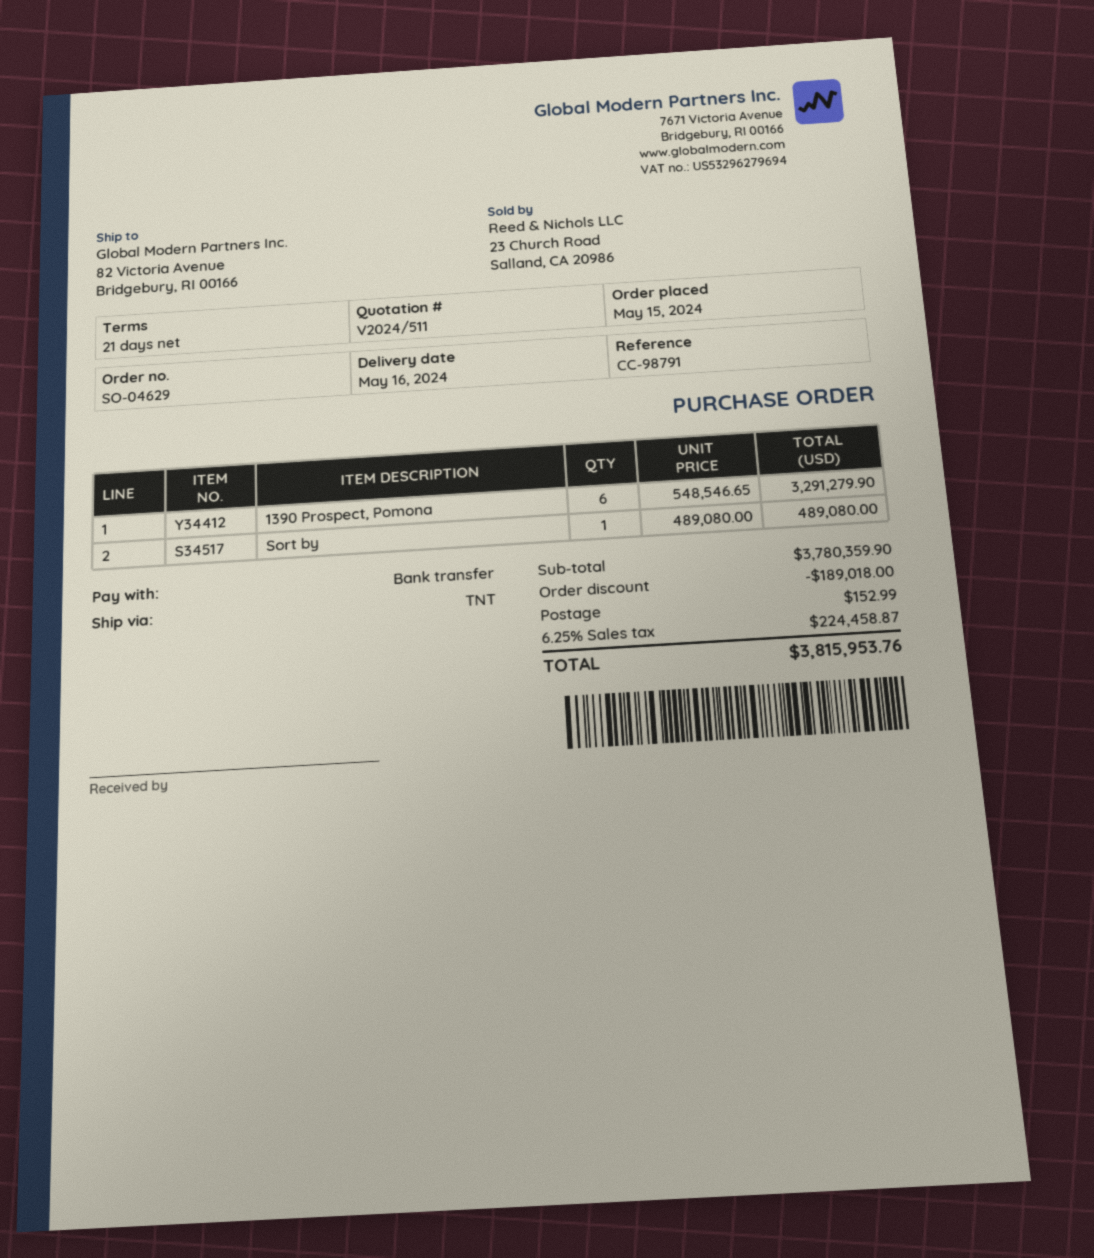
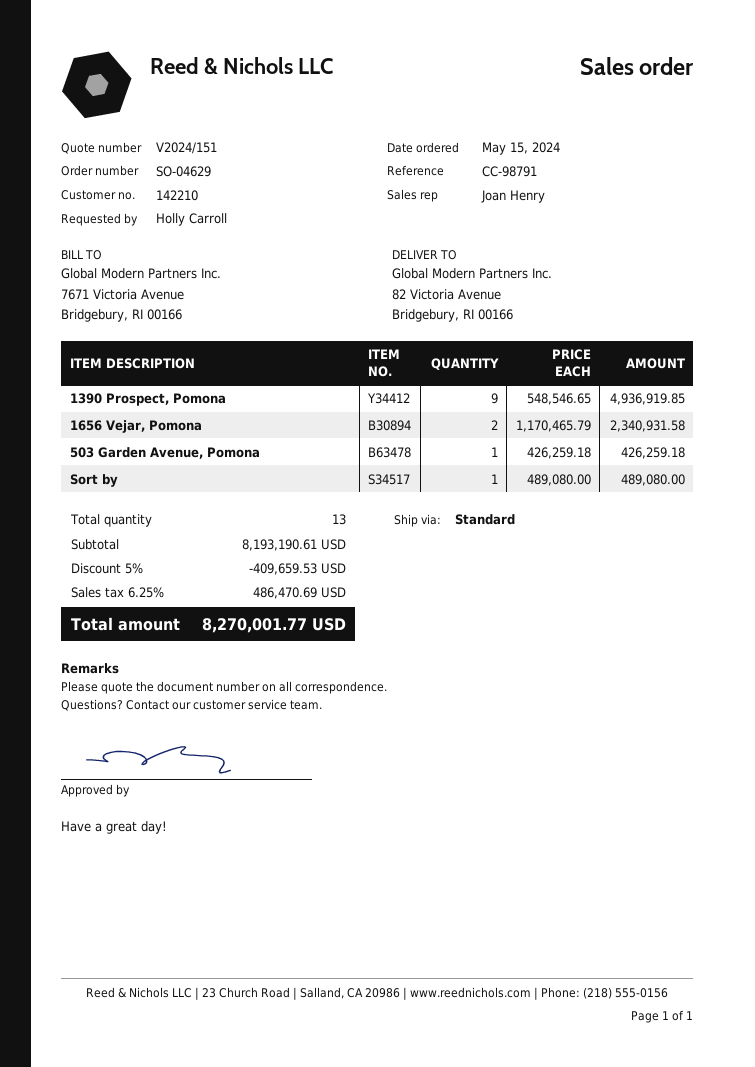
quote number: V2024/511 -> V2024/151
shipping method: TNT -> standard
1390 Prospect, Pomona: 6 x 548546.65 = 3291279.90 -> 9 x 548546.65 = 4936919.85
1656 Vejar, Pomona: none -> 2 x 1170465.79 = 2340931.58
503 Garden Avenue, Pomona: none -> 1 x 426259.18 = 426259.18
subtotal: 3780359.90 -> 8193190.61
discount: 189018.00 -> 409659.53
shipping: 152.99 -> none
tax: 6.25% = 224458.87 -> 6.25% = 486470.69
total: 3815953.76 -> 8270001.77

